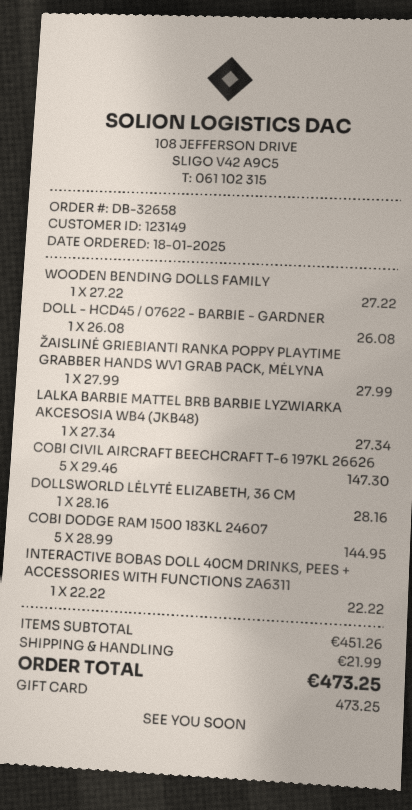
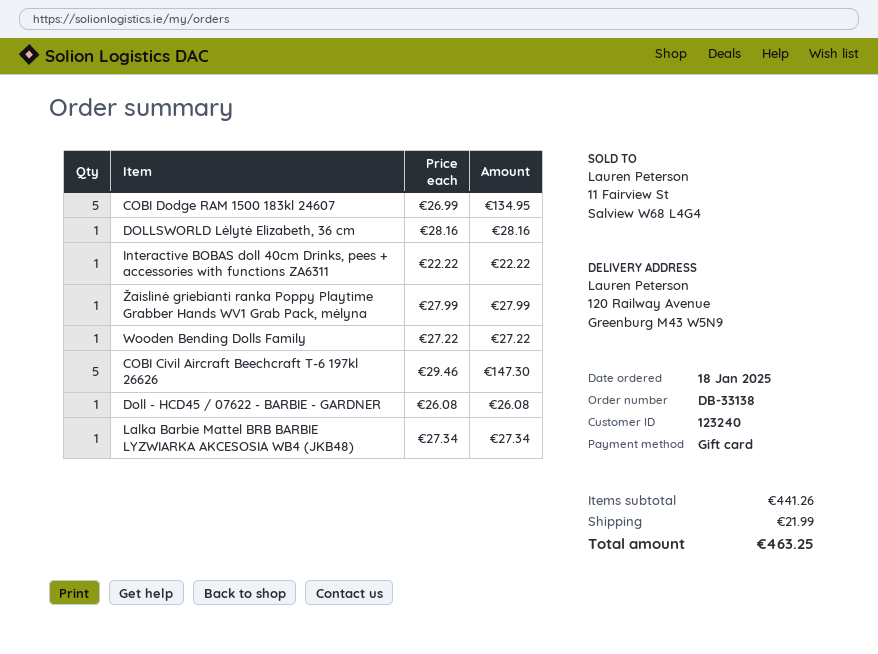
order number: DB-32658 -> DB-33138
customer number: 123149 -> 123240
COBI DODGE RAM 1500 183KL 24607: 5 x 28.99 = 144.95 -> 5 x 26.99 = 134.95
subtotal: 451.26 -> 441.26
total: 473.25 -> 463.25

